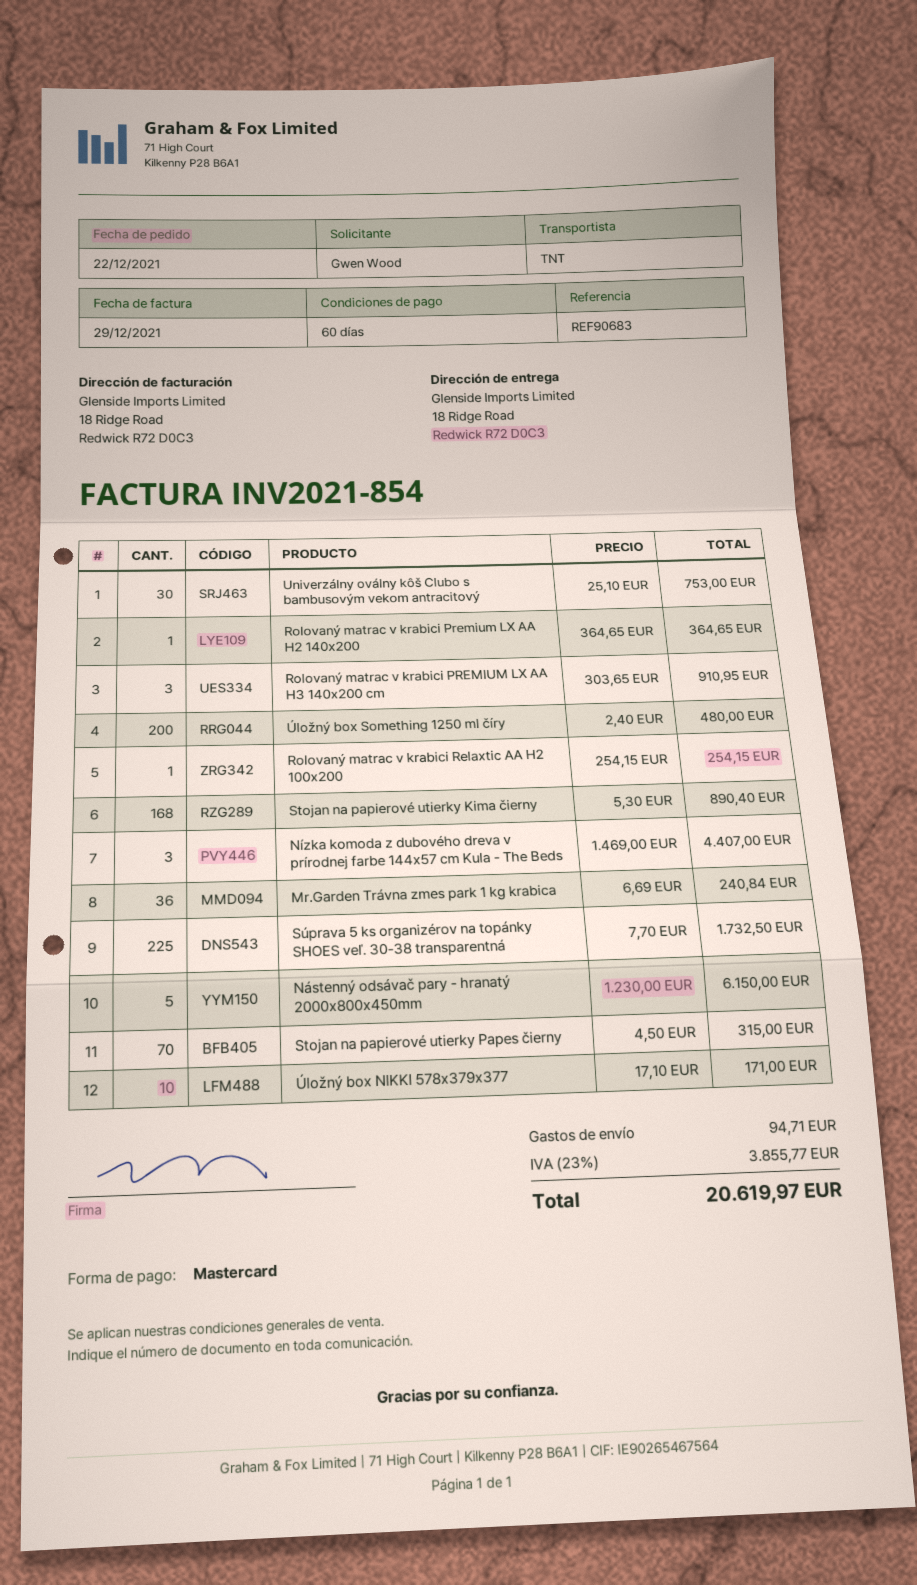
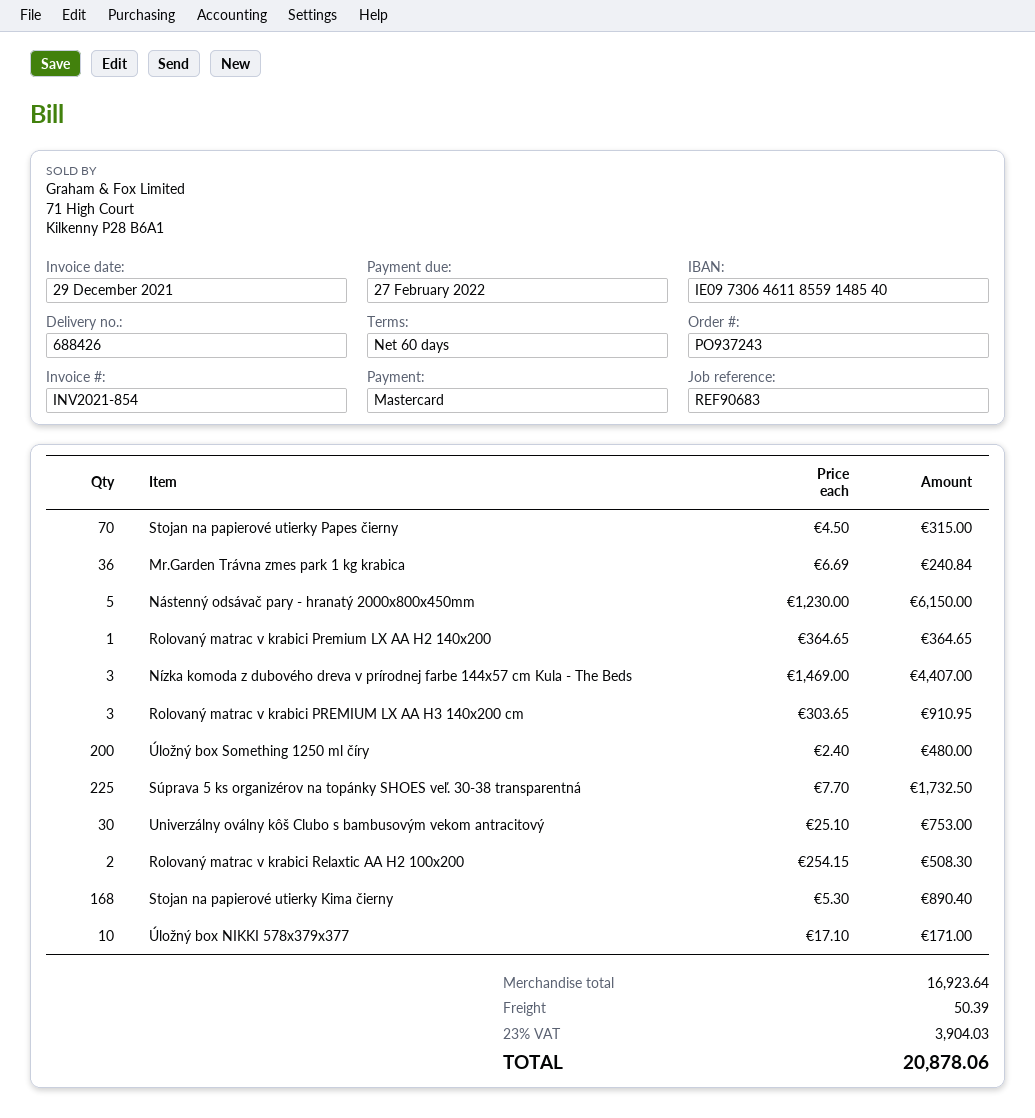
Rolovaný matrac v krabici Relaxtic AA H2 100x200: 1 x 254.15 = 254.15 -> 2 x 254.15 = 508.30
shipping: 94.71 -> 50.39
tax: 23% = 3855.77 -> 23% = 3904.03
total: 20619.97 -> 20878.06

